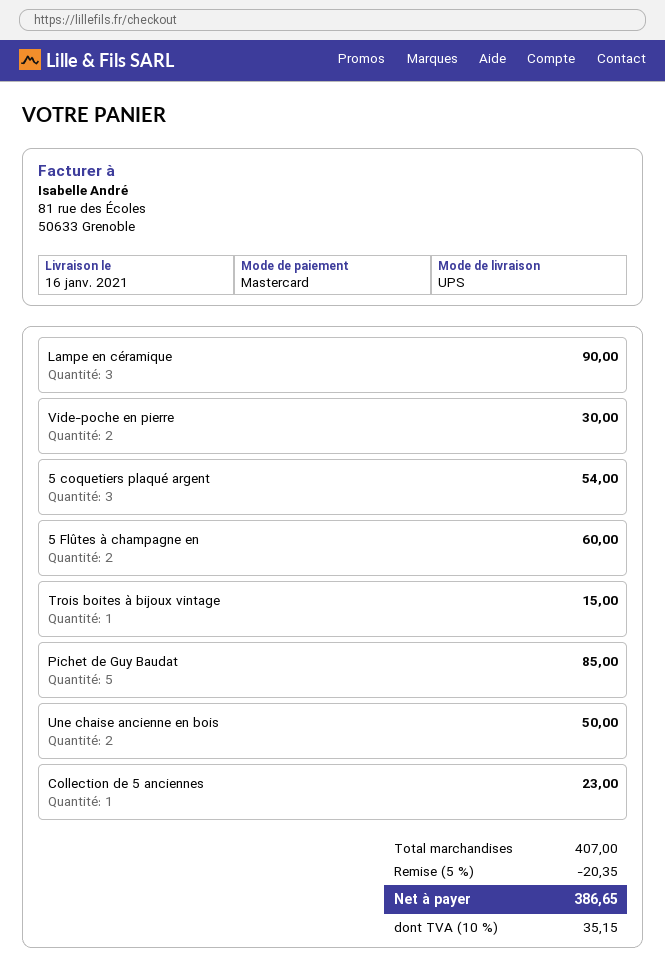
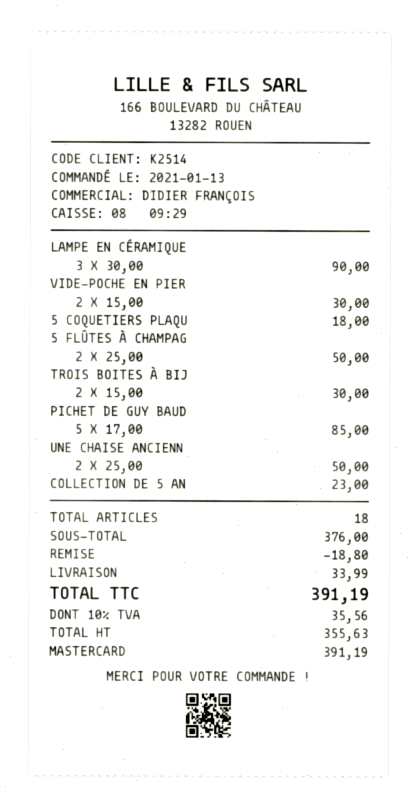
5 coquetiers plaqué argent: 3 for 54.00 -> 1 for 18.00
5 Flûtes à champagne en: 2 for 60.00 -> 2 for 50.00
Trois boites à bijoux vintage: 1 for 15.00 -> 2 for 30.00
subtotal: 407.00 -> 376.00
discount: 20.35 -> 18.80
shipping: none -> 33.99
tax: 10% = 35.15 -> 10% = 35.56
total: 386.65 -> 391.19

